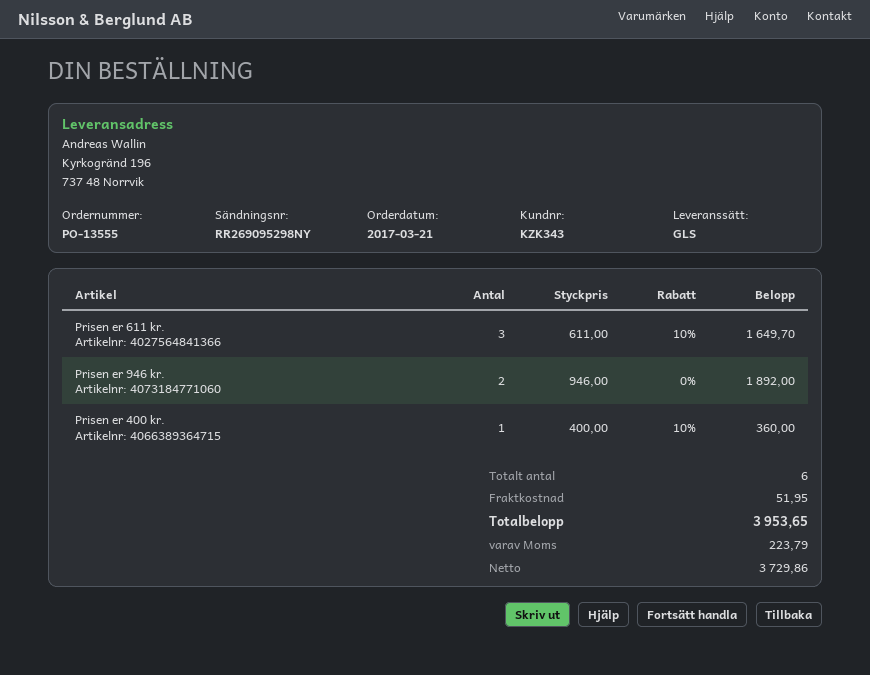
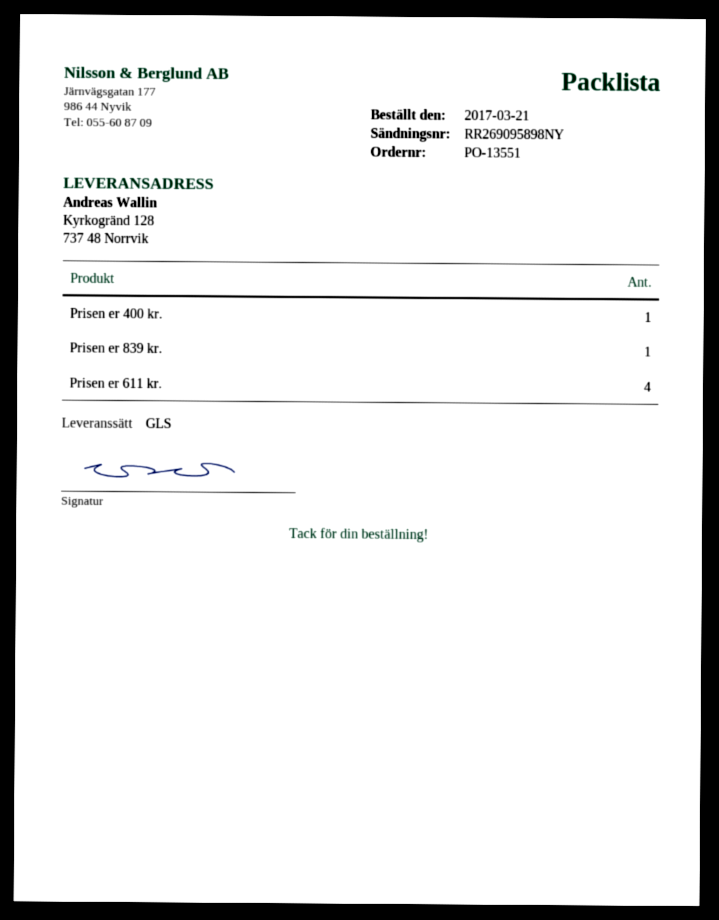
order number: PO-13555 -> PO-13551
tracking number: RR269095298NY -> RR269095898NY
ship to: Kyrkogränd 196, 737 48 Norrvik -> Kyrkogränd 128, 737 48 Norrvik
Prisen er 611 kr.: 3 -> 4
Prisen er 946 kr.: 2 -> none
Prisen er 839 kr.: none -> 1

